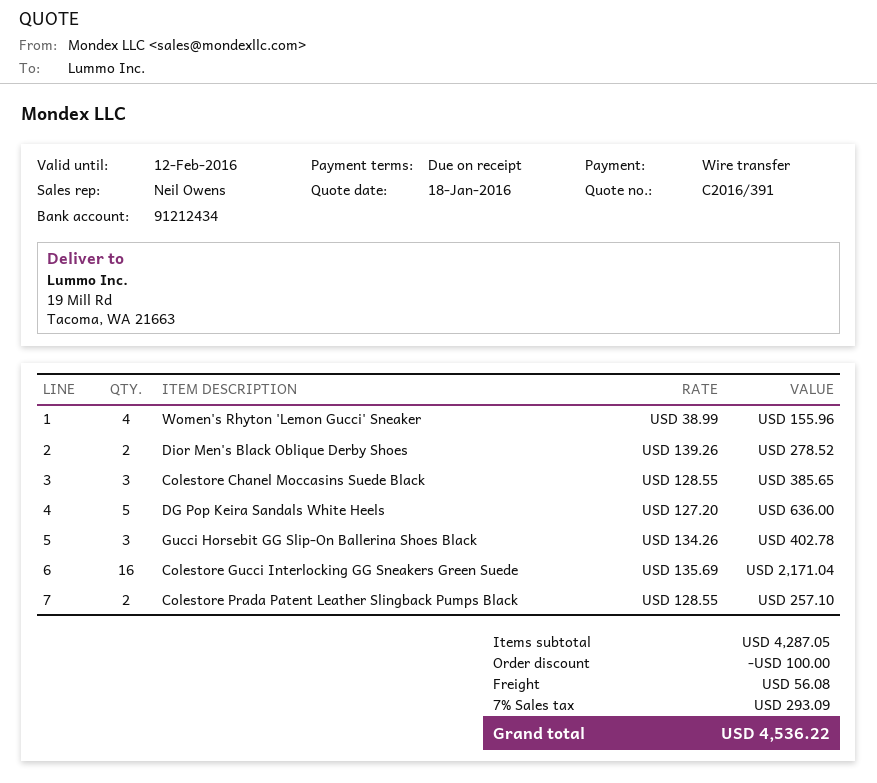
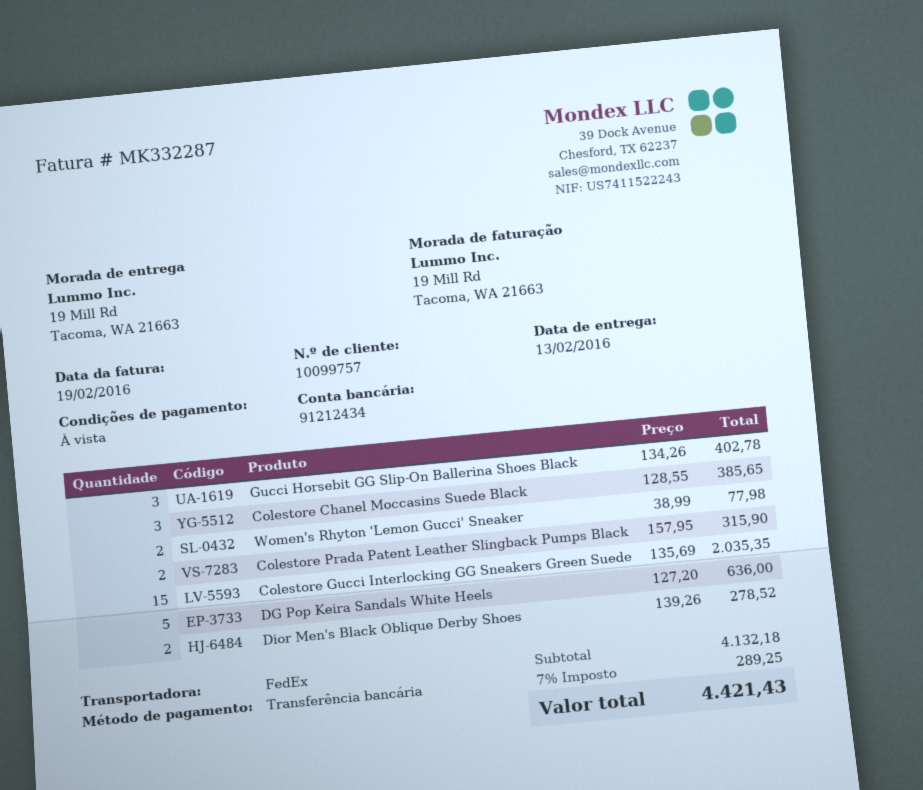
Women's Rhyton 'Lemon Gucci' Sneaker: 4 x 38.99 = 155.96 -> 2 x 38.99 = 77.98
Colestore Gucci Interlocking GG Sneakers Green Suede: 16 x 135.69 = 2171.04 -> 15 x 135.69 = 2035.35
Colestore Prada Patent Leather Slingback Pumps Black: 2 x 128.55 = 257.10 -> 2 x 157.95 = 315.90
subtotal: 4287.05 -> 4132.18
discount: 100.00 -> none
shipping: 56.08 -> none
tax: 7% = 293.09 -> 7% = 289.25
total: 4536.22 -> 4421.43

